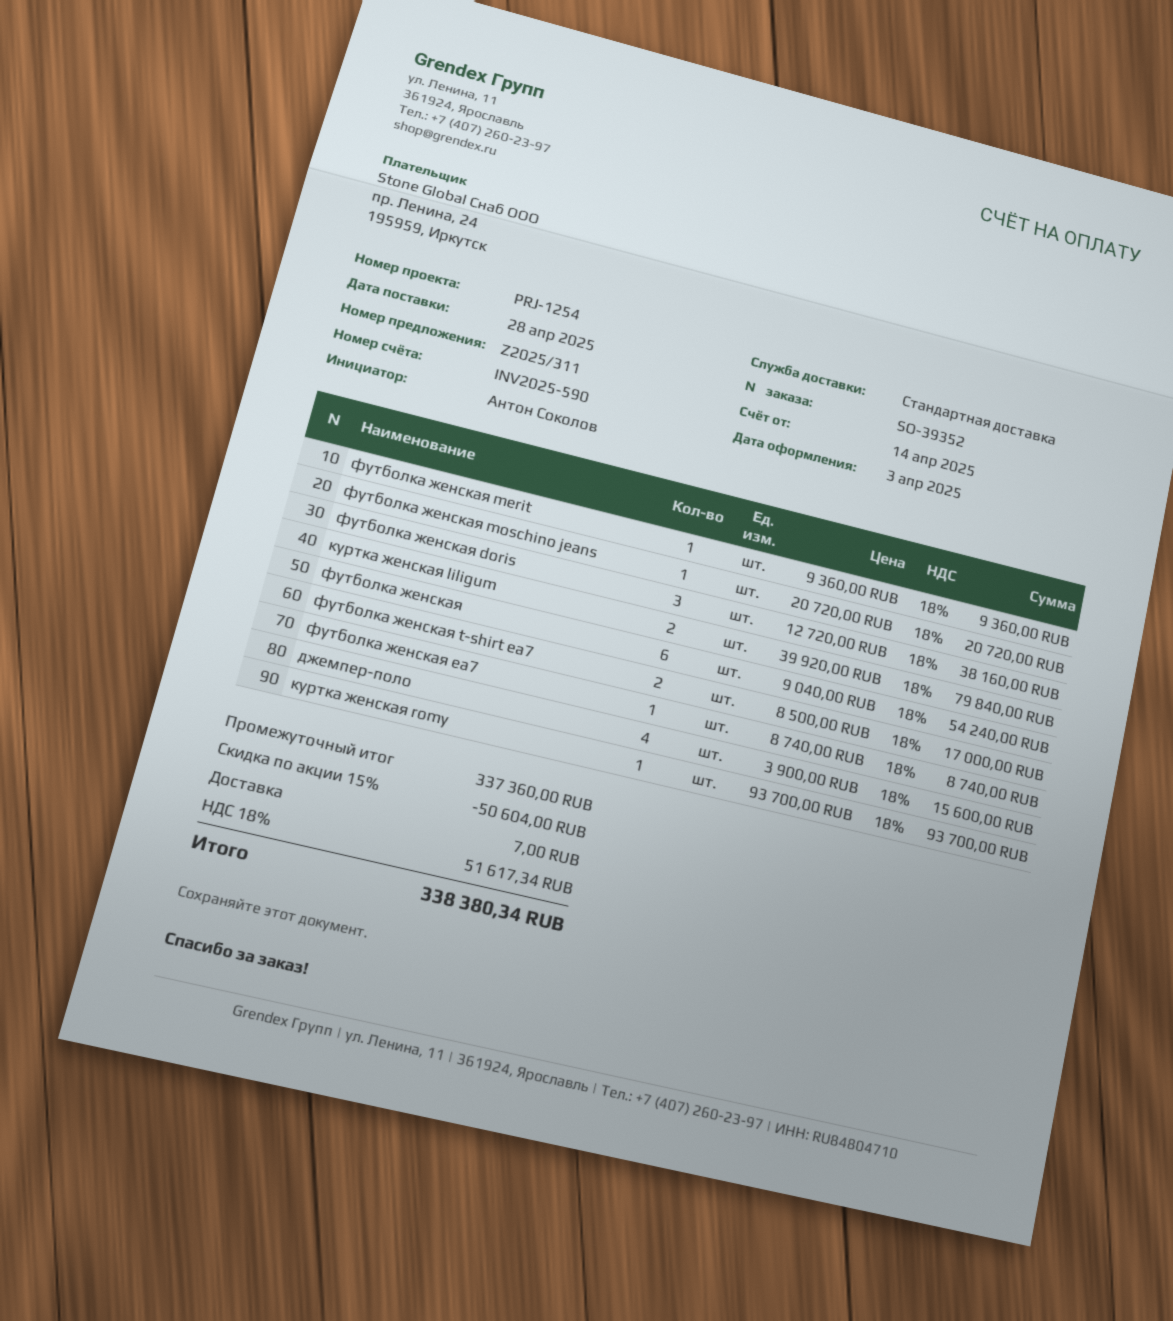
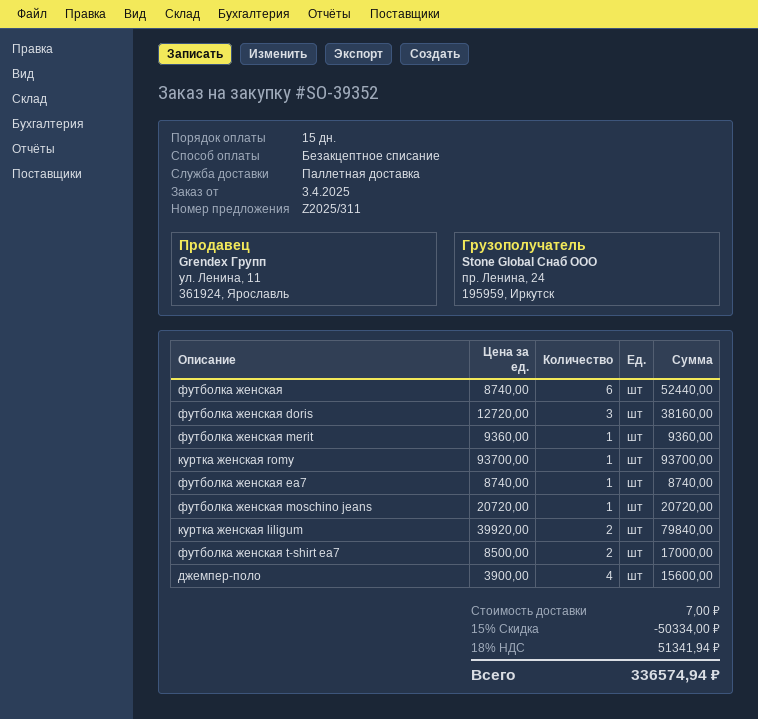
shipping method: standard -> pallet freight
футболка женская: 6 x 9040.00 = 54240.00 -> 6 x 8740.00 = 52440.00
discount: 15% = 50604.00 -> 15% = 50334.00
tax: 18% = 51617.34 -> 18% = 51341.94
total: 338380.34 -> 336574.94

